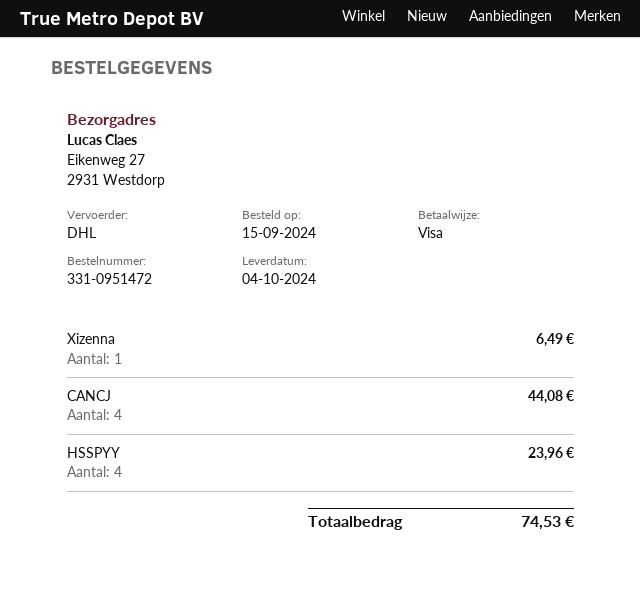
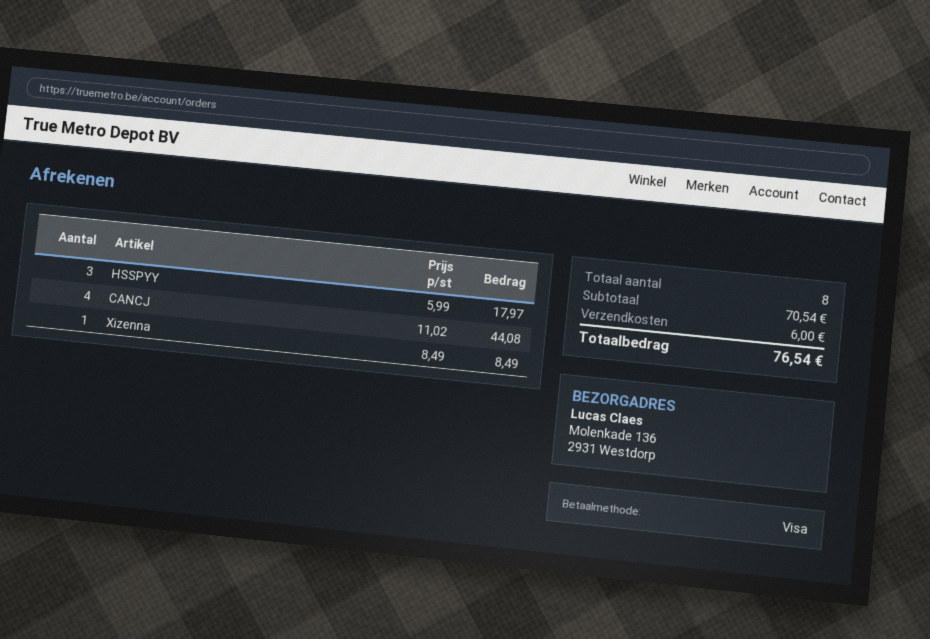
ship to: Eikenweg 27, 2931 Westdorp -> Molenkade 136, 2931 Westdorp
Xizenna: 1 for 6.49 -> 1 for 8.49
HSSPYY: 4 for 23.96 -> 3 for 17.97
shipping: none -> 6.00
total: 74.53 -> 76.54

